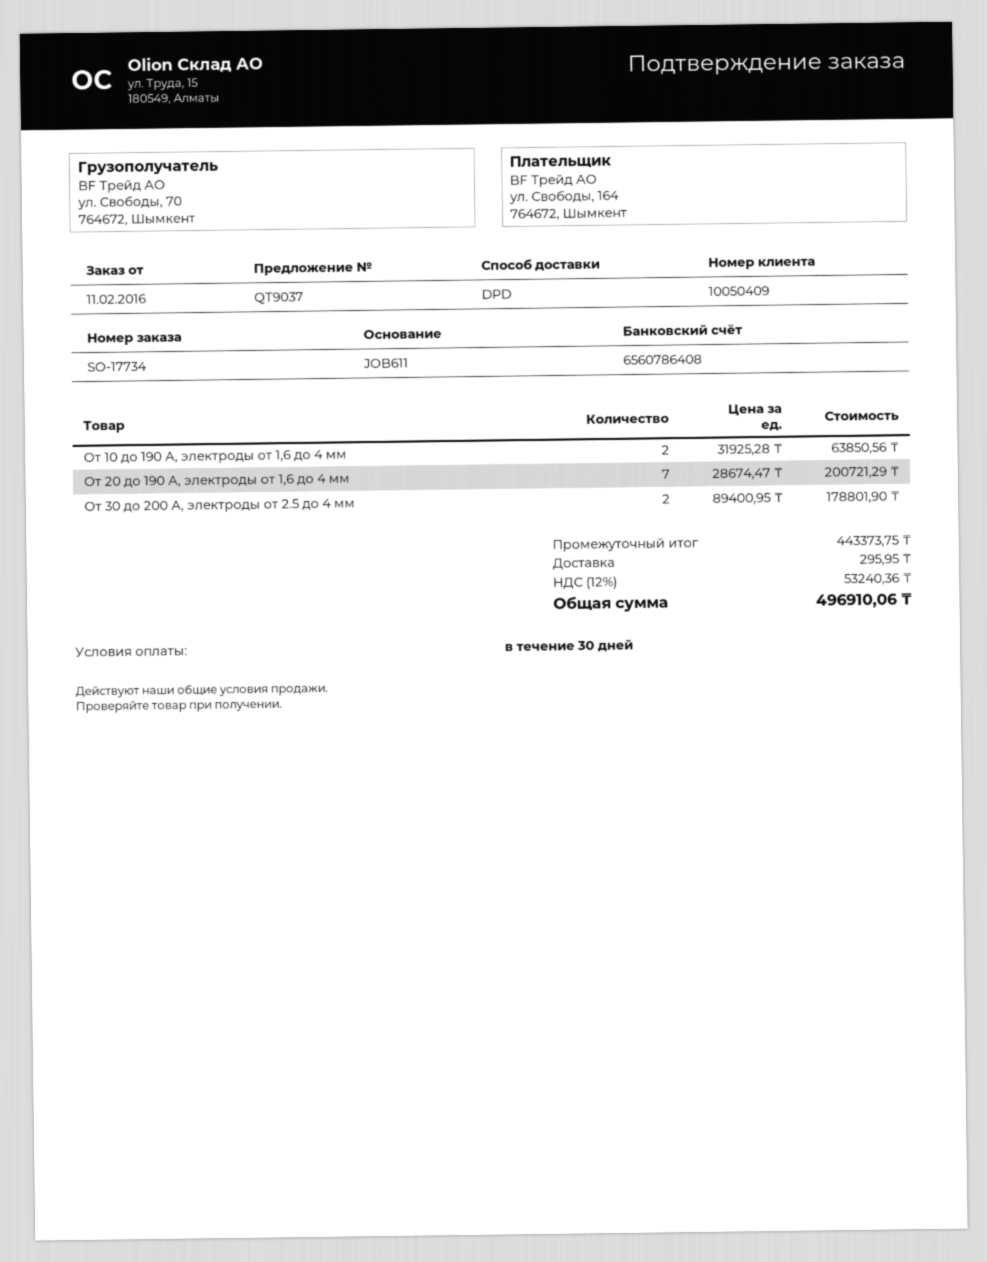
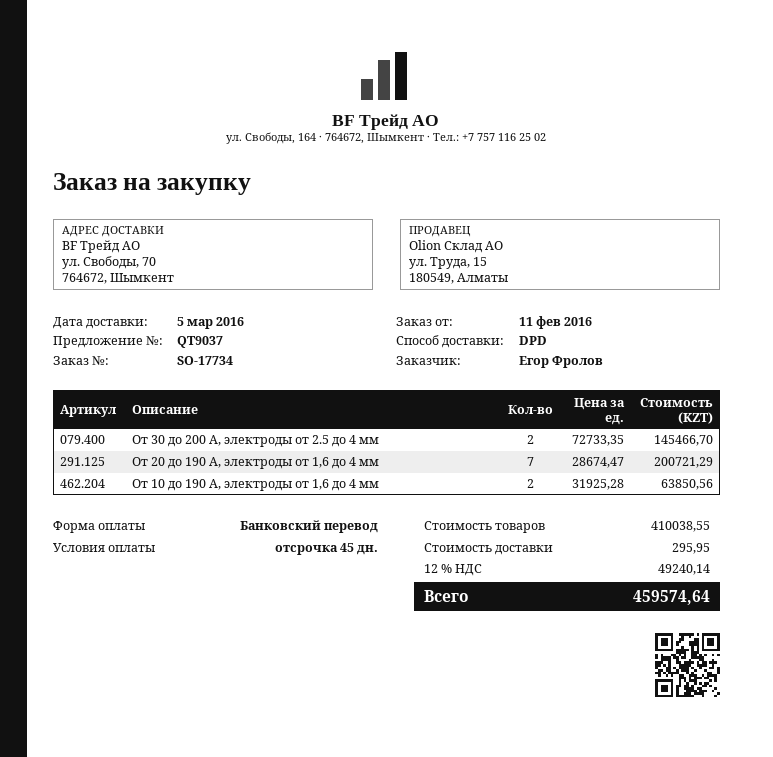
payment terms: 30 days -> 45 days
От 30 до 200 А, электроды от 2.5 до 4 мм: 2 x 89400.95 = 178801.90 -> 2 x 72733.35 = 145466.70
subtotal: 443373.75 -> 410038.55
tax: 12% = 53240.36 -> 12% = 49240.14
total: 496910.06 -> 459574.64

